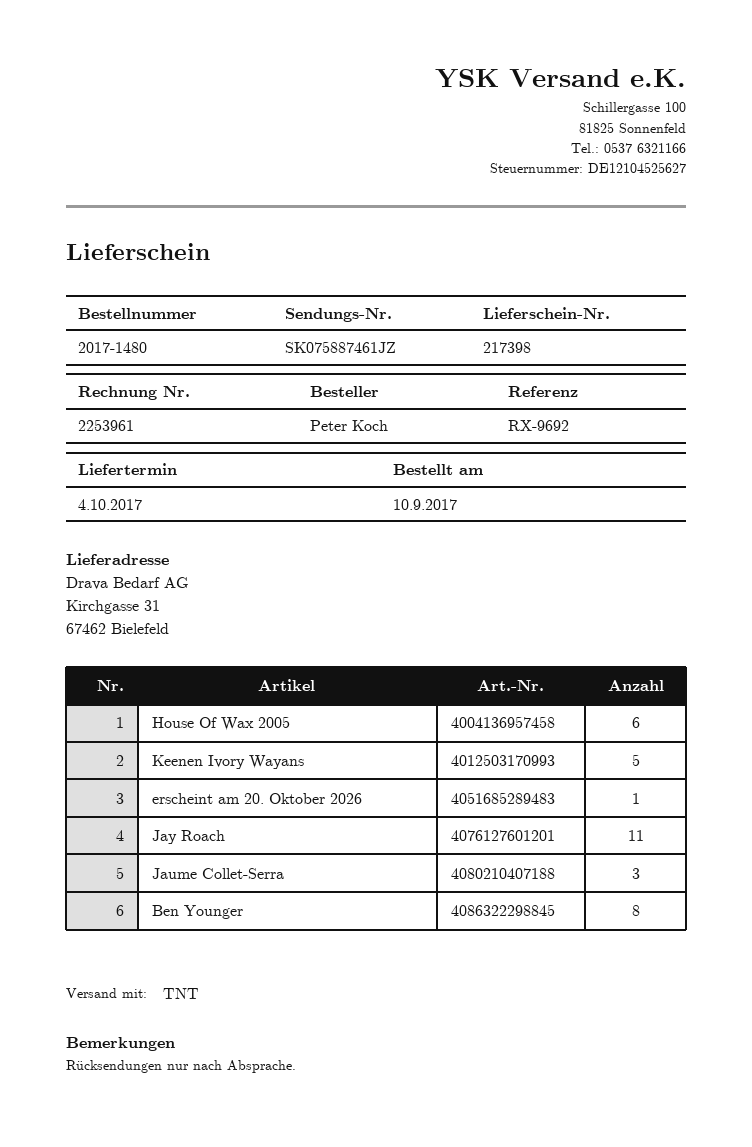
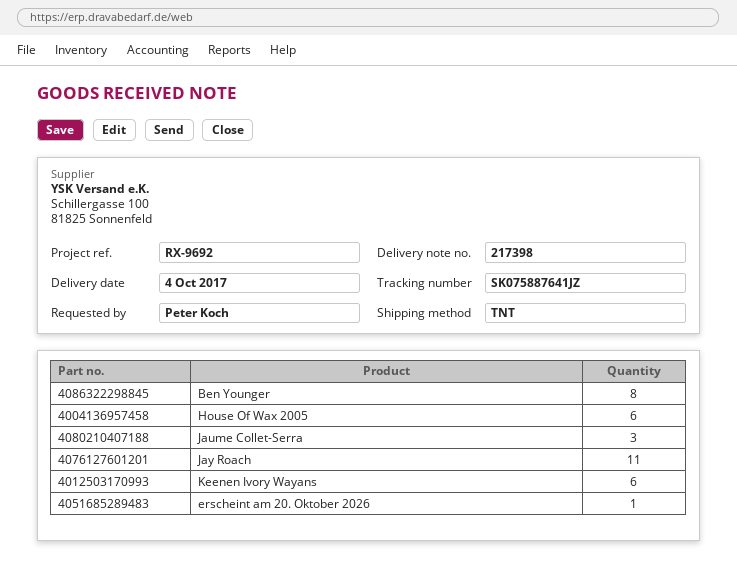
tracking number: SK075887461JZ -> SK075887641JZ
Keenen Ivory Wayans: 5 -> 6

